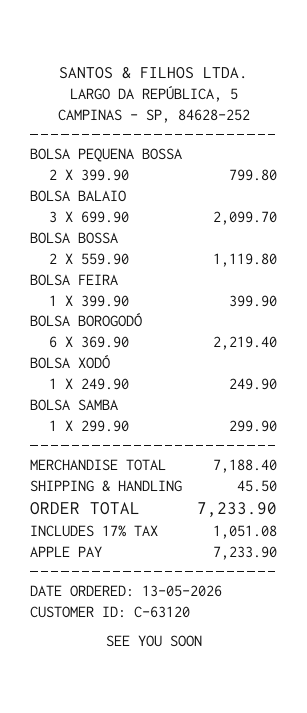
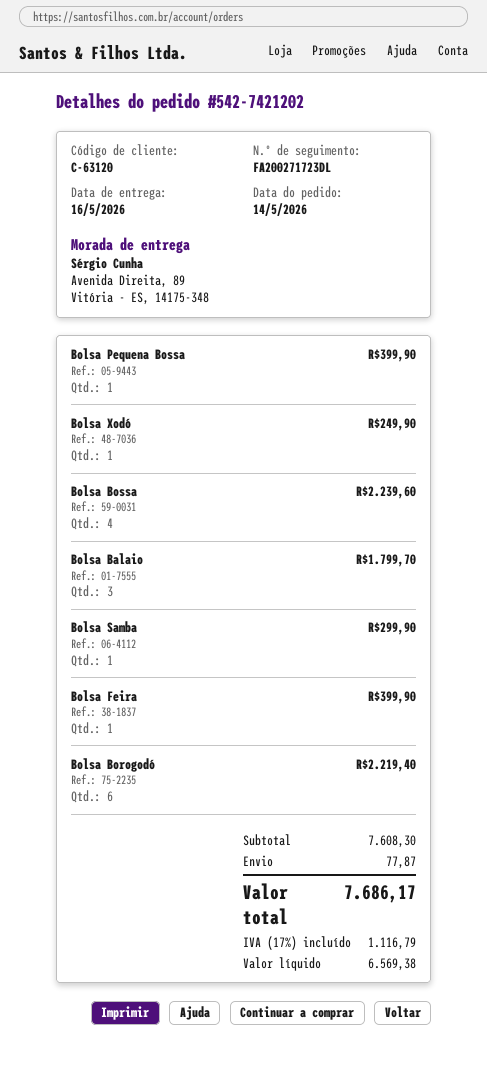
order date: 2026-05-13 -> 2026-05-14
BOLSA PEQUENA BOSSA: 2 for 799.80 -> 1 for 399.90
BOLSA BALAIO: 3 for 2099.70 -> 3 for 1799.70
BOLSA BOSSA: 2 for 1119.80 -> 4 for 2239.60
subtotal: 7188.40 -> 7608.30
shipping: 45.50 -> 77.87
tax: 17% = 1051.08 -> 17% = 1116.79
total: 7233.90 -> 7686.17

